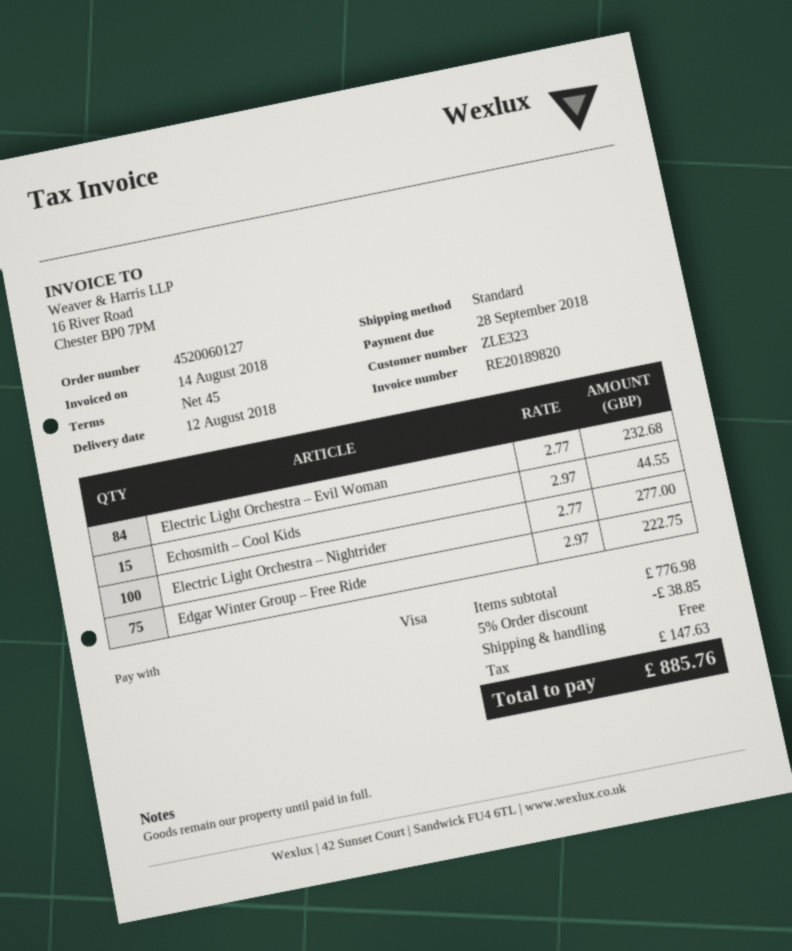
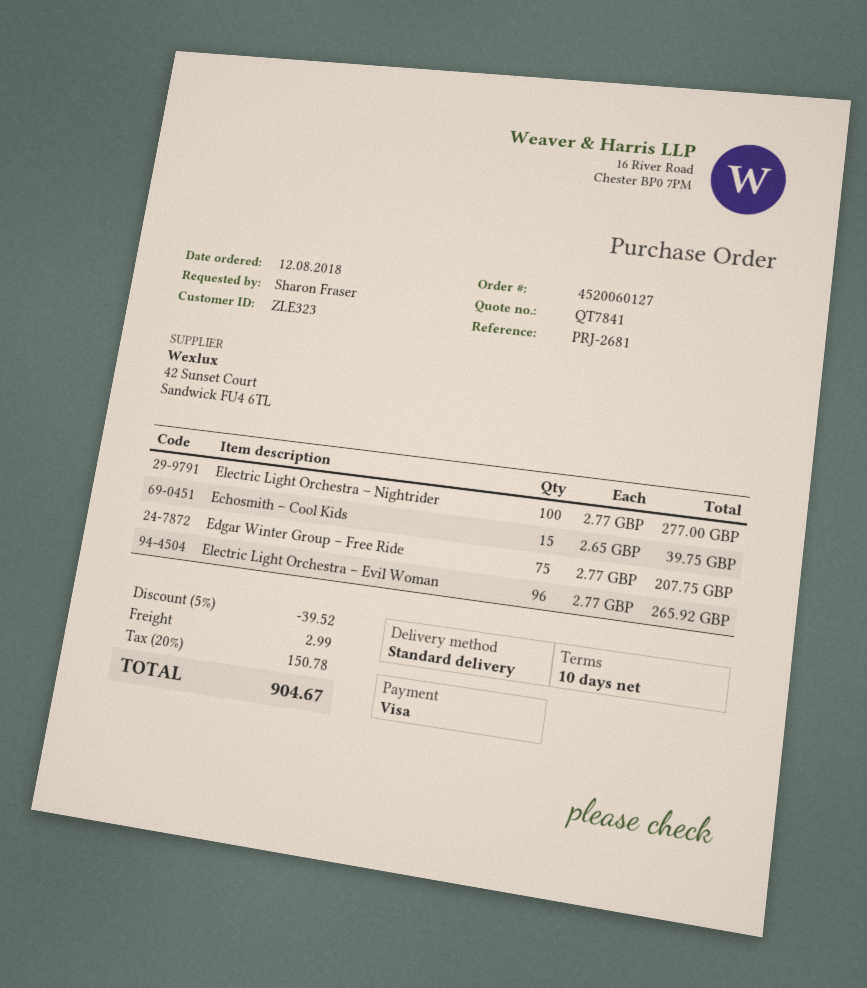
payment terms: 45 days -> 10 days
Electric Light Orchestra – Evil Woman: 84 x 2.77 = 232.68 -> 96 x 2.77 = 265.92
Echosmith – Cool Kids: 15 x 2.97 = 44.55 -> 15 x 2.65 = 39.75
Edgar Winter Group – Free Ride: 75 x 2.97 = 222.75 -> 75 x 2.77 = 207.75
discount: 5% = 38.85 -> 5% = 39.52
shipping: 0.00 -> 2.99
tax: 147.63 -> 150.78
total: 885.76 -> 904.67

